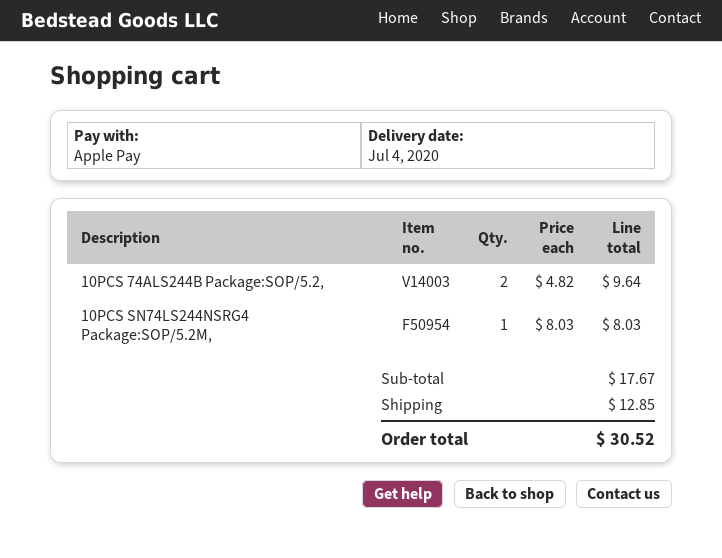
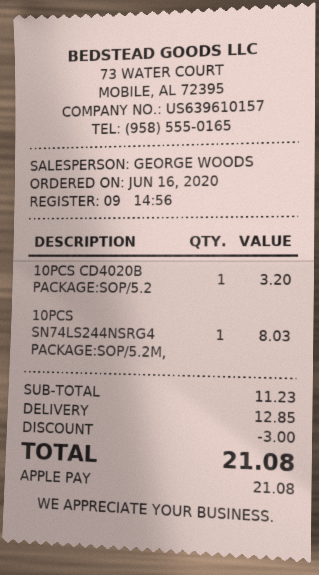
10PCS 74ALS244B Package:SOP/5.2,: 2 for 9.64 -> none
10PCS CD4020B PACKAGE:SOP/5.2: none -> 1 for 3.20
subtotal: 17.67 -> 11.23
discount: none -> 3.00
total: 30.52 -> 21.08

